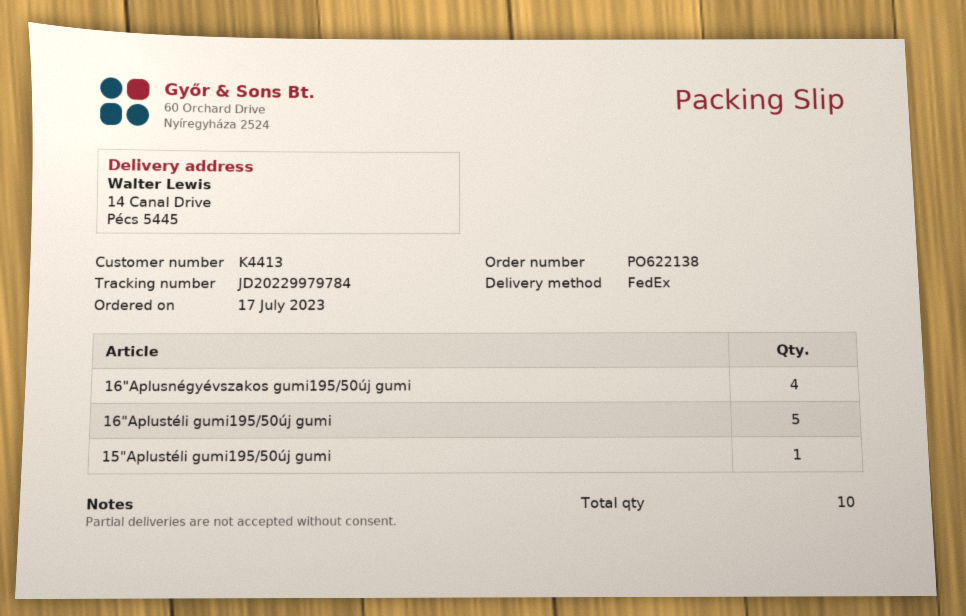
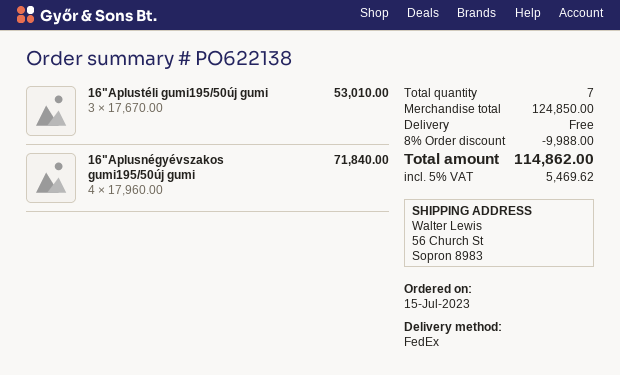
order date: 2023-07-17 -> 2023-07-15
ship to: 14 Canal Drive, Pécs 5445 -> 56 Church St, Sopron 8983
16"Aplustéli gumi195/50új gumi: 5 -> 3
15"Aplustéli gumi195/50új gumi: 1 -> none
total quantity: 10 -> 7

